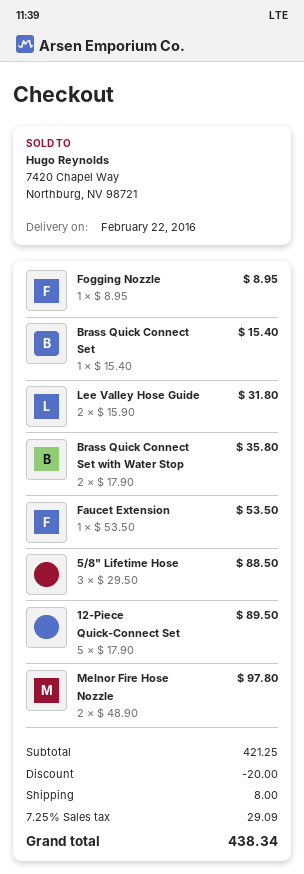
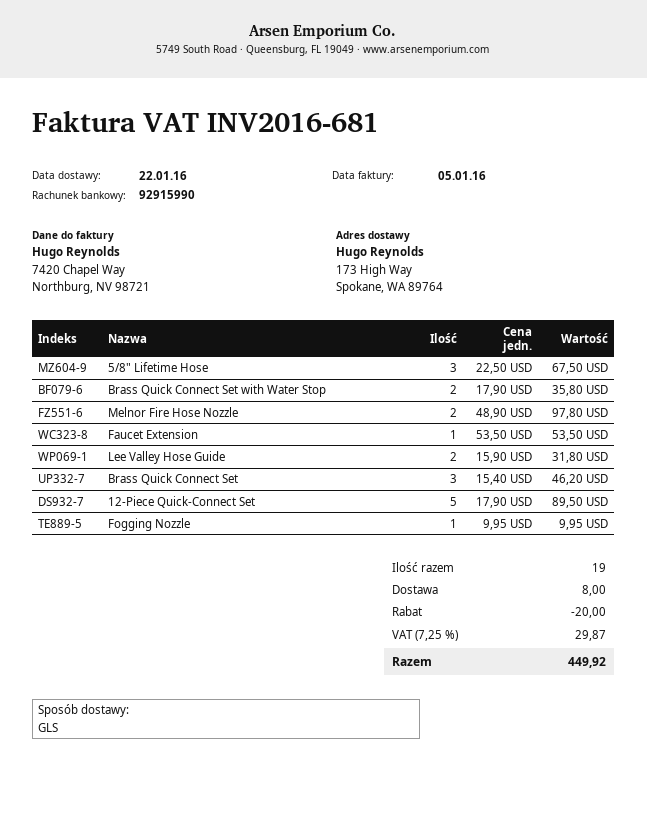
delivery date: 2016-02-22 -> 2016-01-22
Fogging Nozzle: 1 x 8.95 = 8.95 -> 1 x 9.95 = 9.95
Brass Quick Connect Set: 1 x 15.40 = 15.40 -> 3 x 15.40 = 46.20
5/8" Lifetime Hose: 3 x 29.50 = 88.50 -> 3 x 22.50 = 67.50
tax: 7.25% = 29.09 -> 7.25% = 29.87
total: 438.34 -> 449.92

